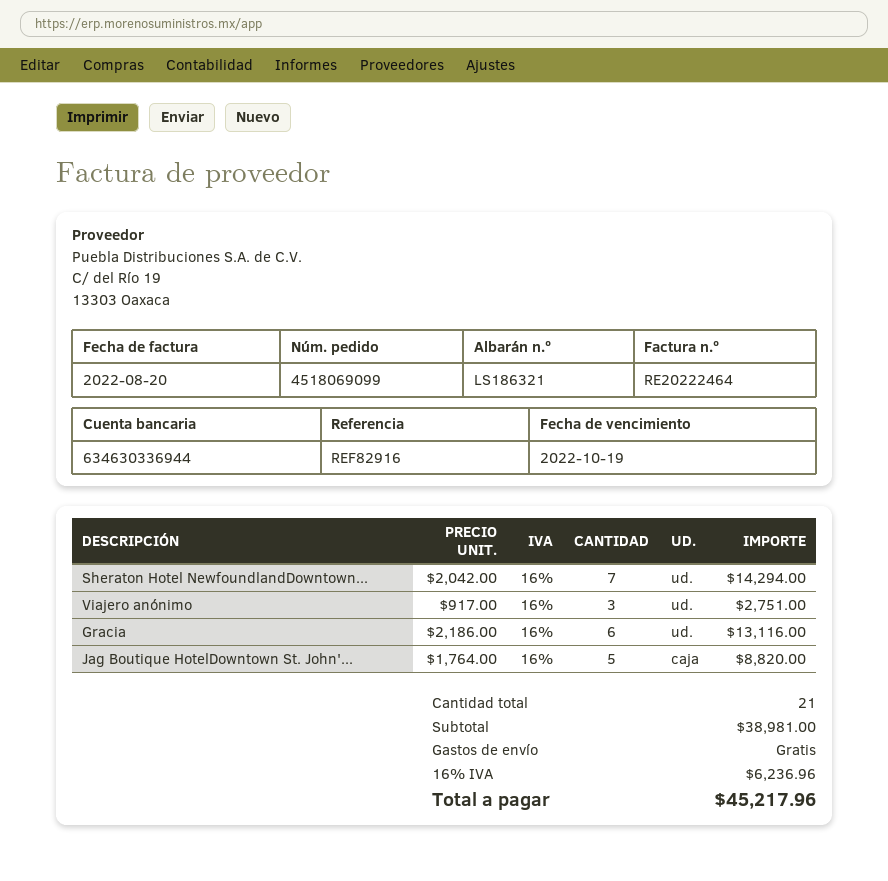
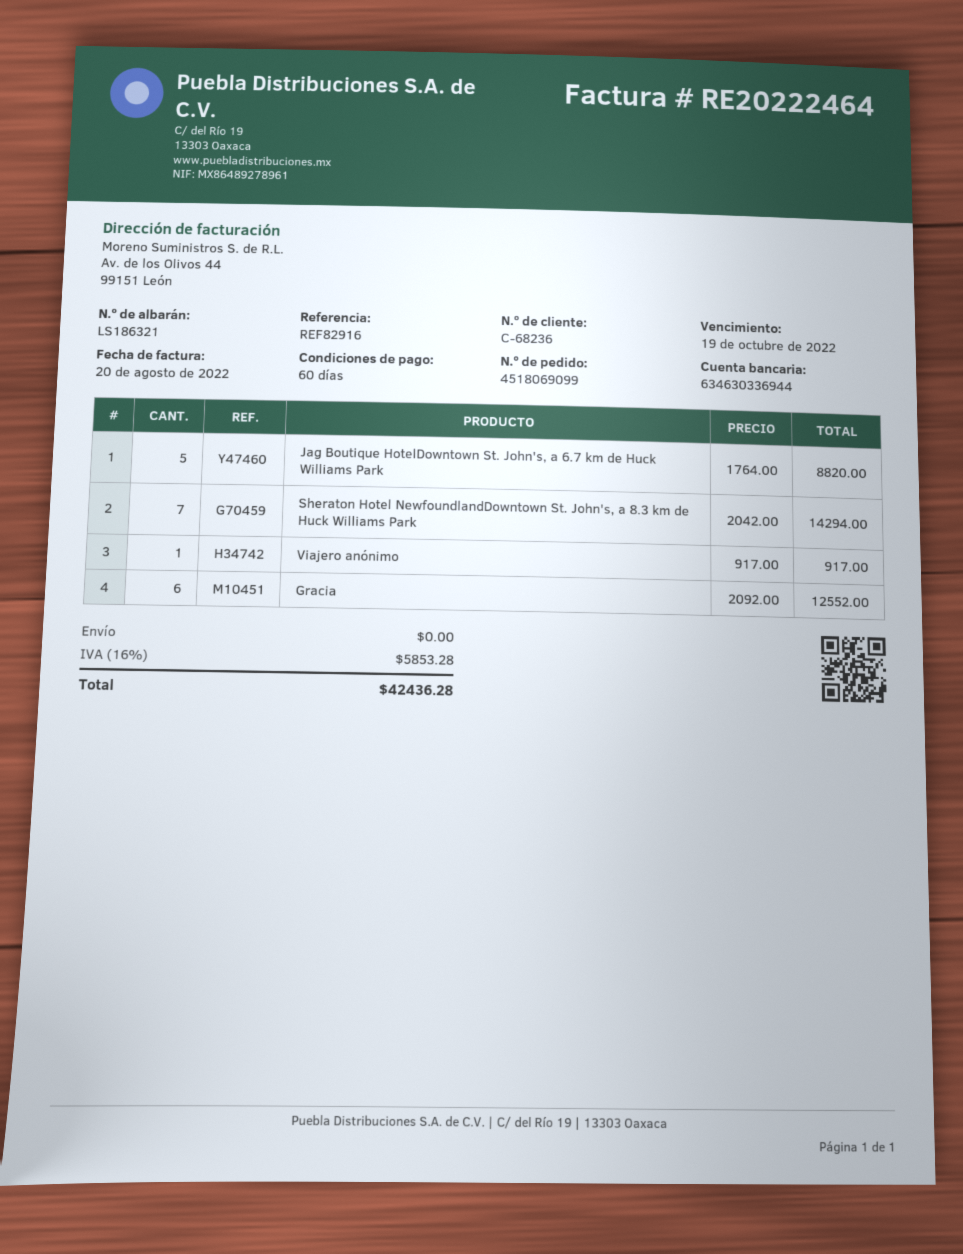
Viajero anónimo: 3 x 917.00 = 2751.00 -> 1 x 917.00 = 917.00
Gracia: 6 x 2186.00 = 13116.00 -> 6 x 2092.00 = 12552.00
tax: 16% = 6236.96 -> 16% = 5853.28
total: 45217.96 -> 42436.28

